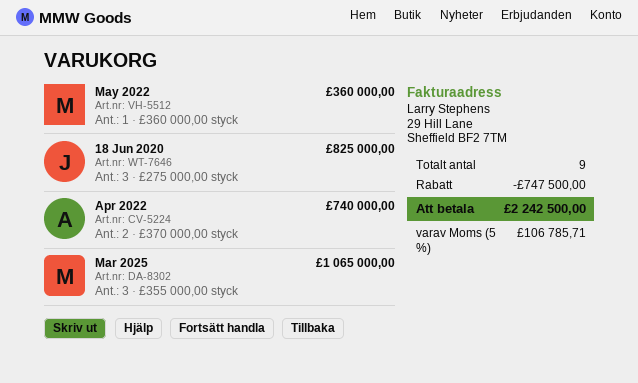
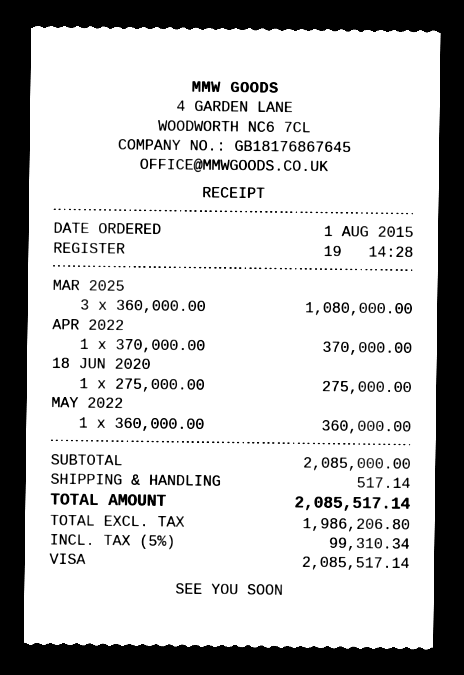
18 Jun 2020: 3 x 275000.00 = 825000.00 -> 1 x 275000.00 = 275000.00
Apr 2022: 2 x 370000.00 = 740000.00 -> 1 x 370000.00 = 370000.00
Mar 2025: 3 x 355000.00 = 1065000.00 -> 3 x 360000.00 = 1080000.00
discount: 747500.00 -> none
shipping: none -> 517.14
tax: 5% = 106785.71 -> 5% = 99310.34
total: 2242500.00 -> 2085517.14

